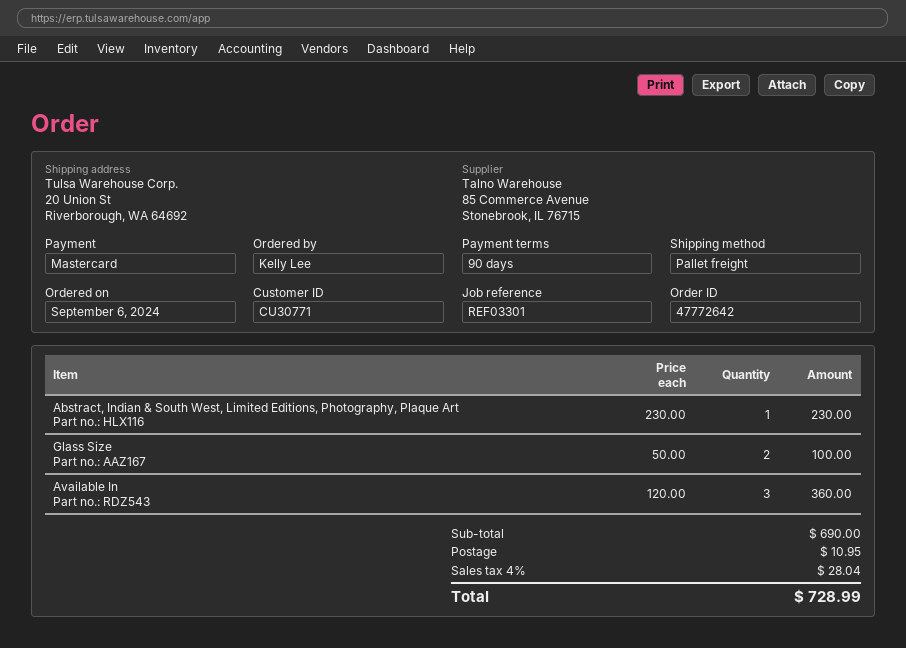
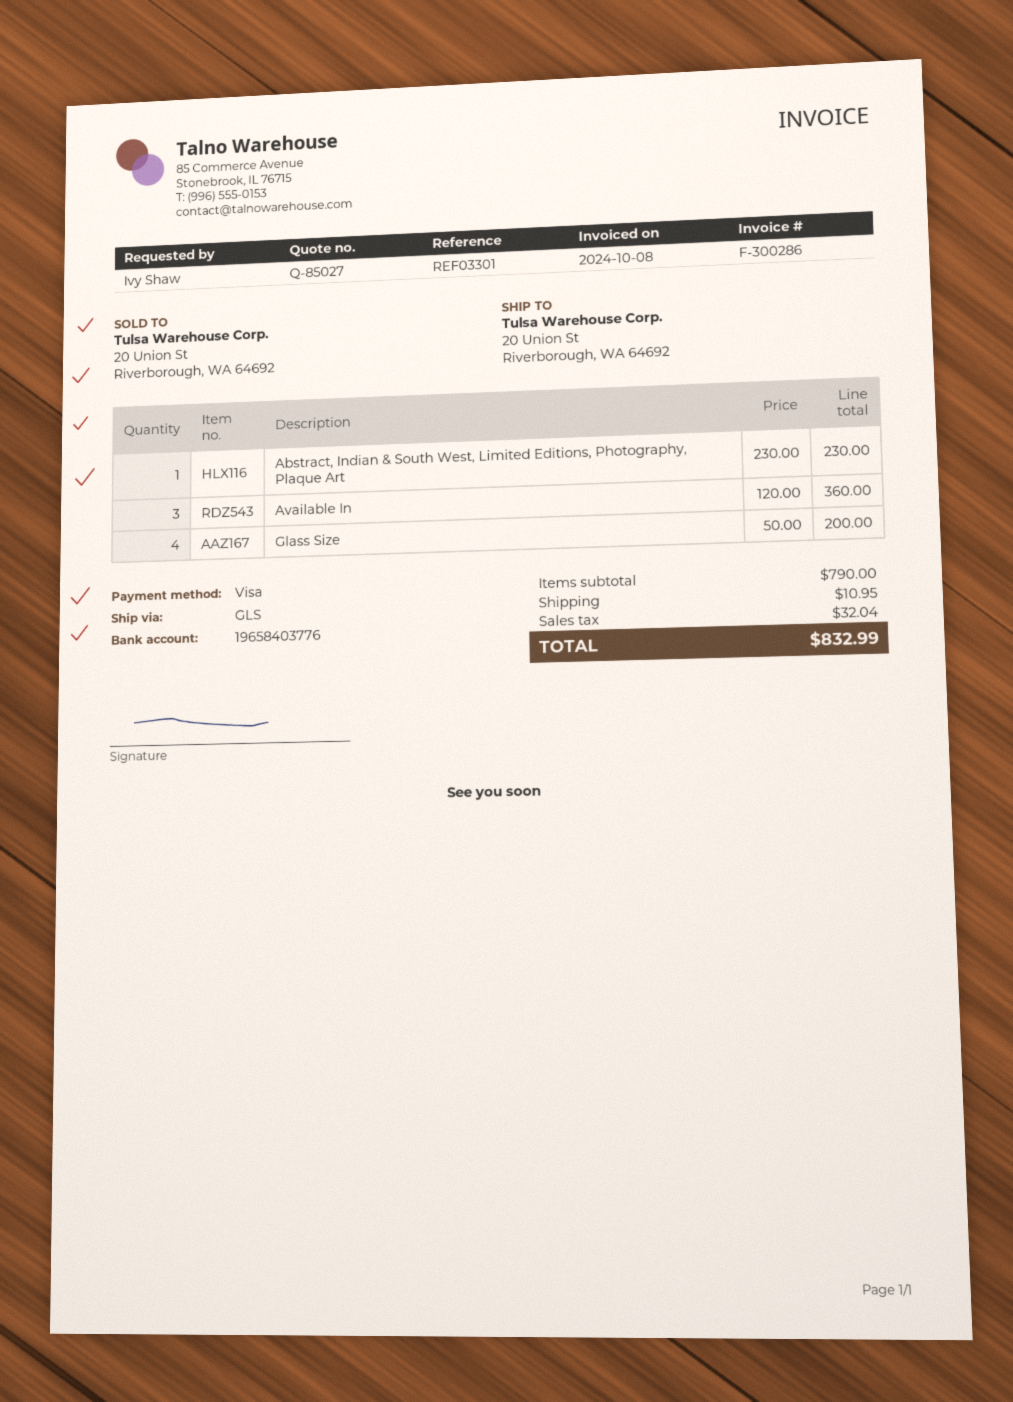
ordered by: Kelly Lee -> Ivy Shaw
payment method: Mastercard -> Visa
shipping method: pallet freight -> GLS
Glass Size: 2 x 50.00 = 100.00 -> 4 x 50.00 = 200.00
subtotal: 690.00 -> 790.00
tax: 28.04 -> 32.04
total: 728.99 -> 832.99

